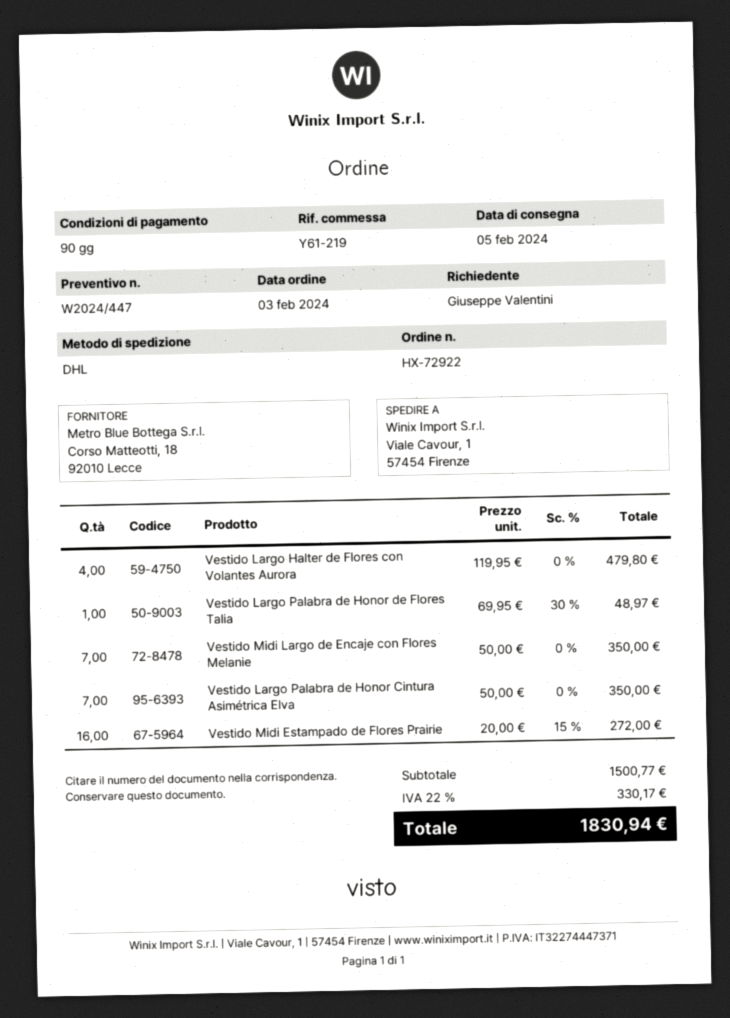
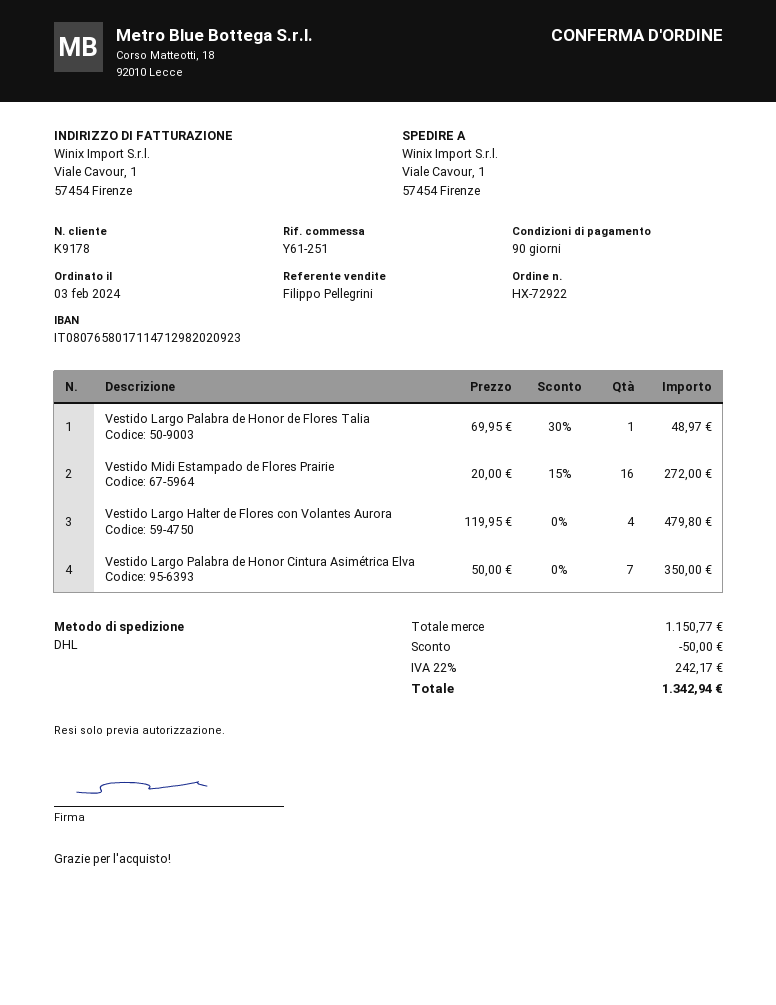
reference: Y61-219 -> Y61-251
Vestido Midi Largo de Encaje con Flores Melanie: 7 x 50.00 = 350.00 -> none
subtotal: 1500.77 -> 1150.77
discount: none -> 50.00
tax: 22% = 330.17 -> 22% = 242.17
total: 1830.94 -> 1342.94

